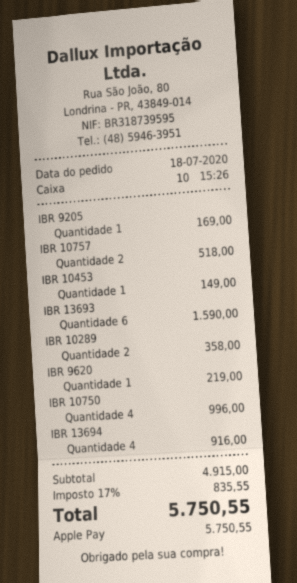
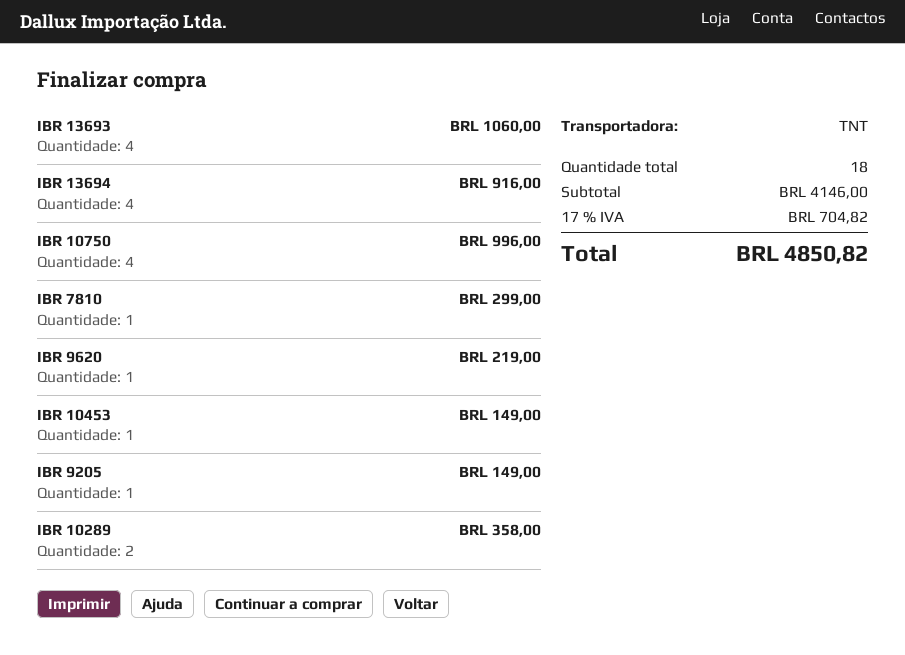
IBR 9205: 1 for 169.00 -> 1 for 149.00
IBR 10757: 2 for 518.00 -> none
IBR 13693: 6 for 1590.00 -> 4 for 1060.00
IBR 7810: none -> 1 for 299.00
subtotal: 4915.00 -> 4146.00
tax: 17% = 835.55 -> 17% = 704.82
total: 5750.55 -> 4850.82

